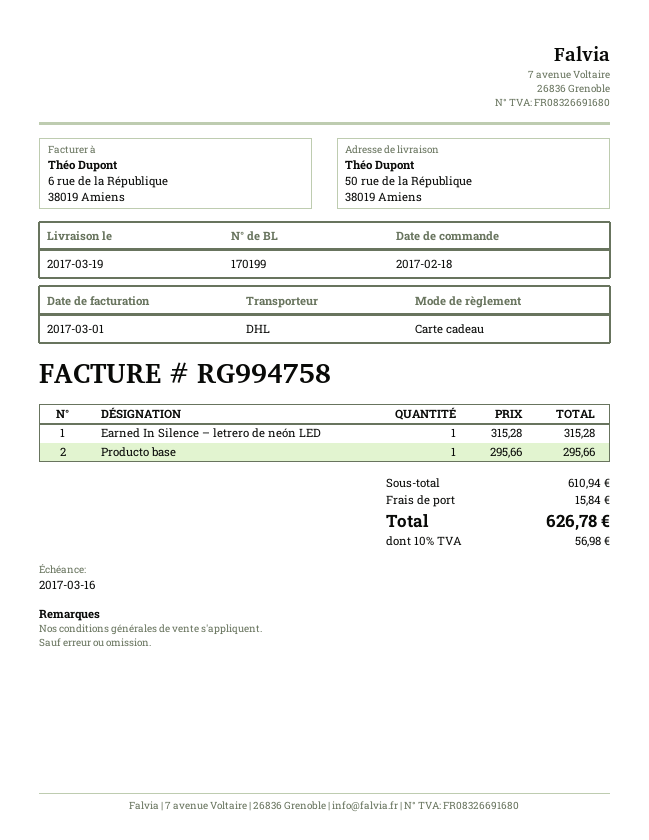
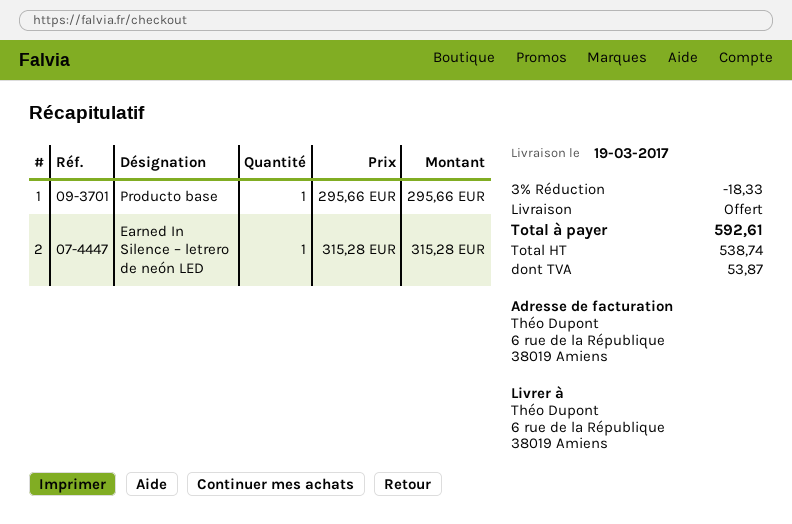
ship to: 50 rue de la République, 38019 Amiens -> 6 rue de la République, 38019 Amiens
discount: none -> 3% = 18.33
shipping: 15.84 -> 0.00
tax: 56.98 -> 53.87
total: 626.78 -> 592.61

